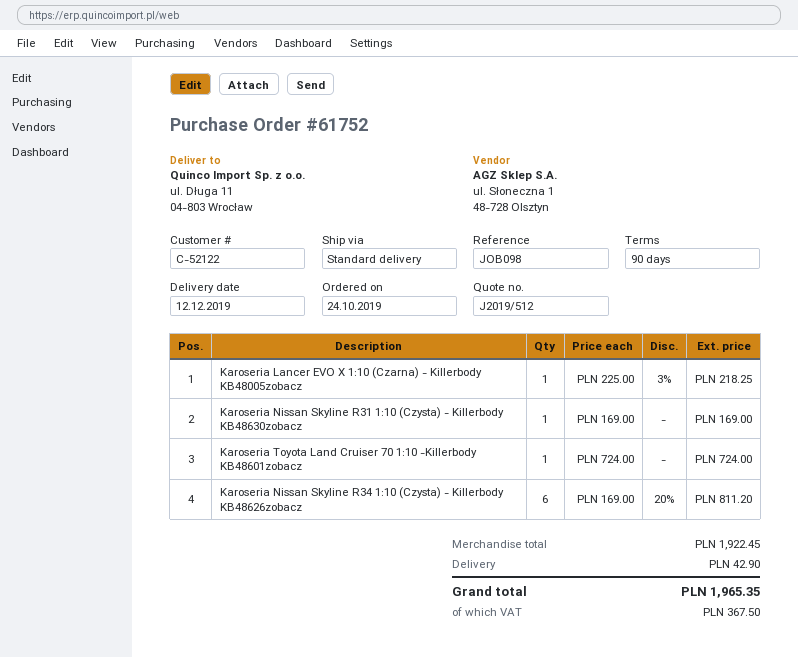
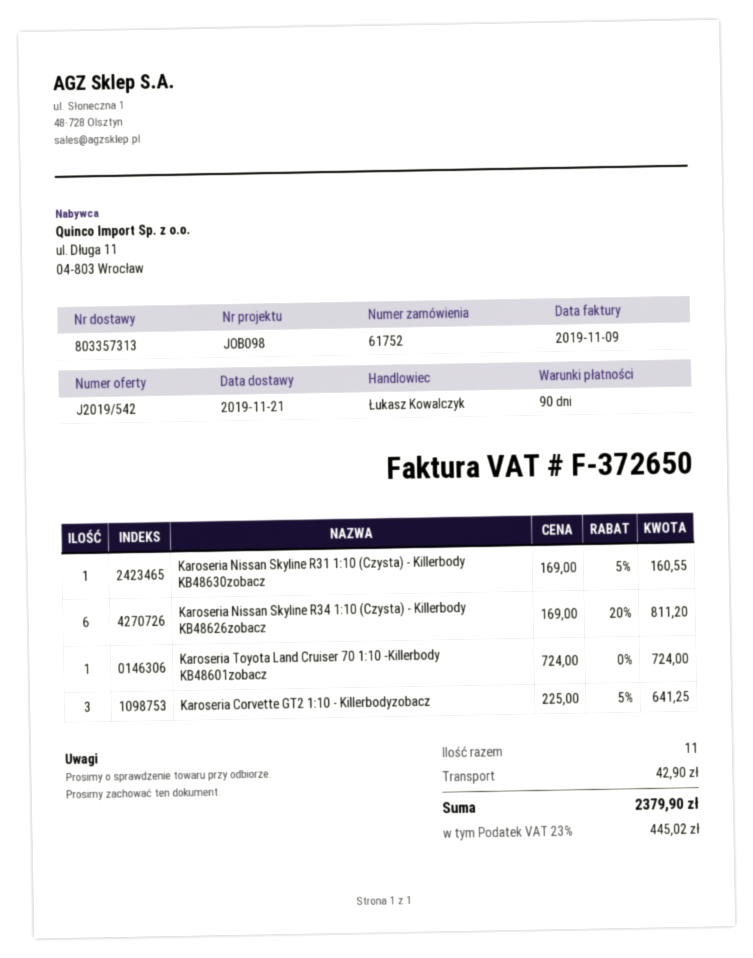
quote number: J2019/512 -> J2019/542
delivery date: 2019-12-12 -> 2019-11-21
Karoseria Lancer EVO X 1:10 (Czarna) - Killerbody KB48005zobacz: 1 x 225.00 - 3% = 218.25 -> none
Karoseria Nissan Skyline R31 1:10 (Czysta) - Killerbody KB48630zobacz: 1 x 169.00 = 169.00 -> 1 x 169.00 - 5% = 160.55
Karoseria Corvette GT2 1:10 - Killerbodyzobacz: none -> 3 x 225.00 - 5% = 641.25
tax: 367.50 -> 445.02
total: 1965.35 -> 2379.90

